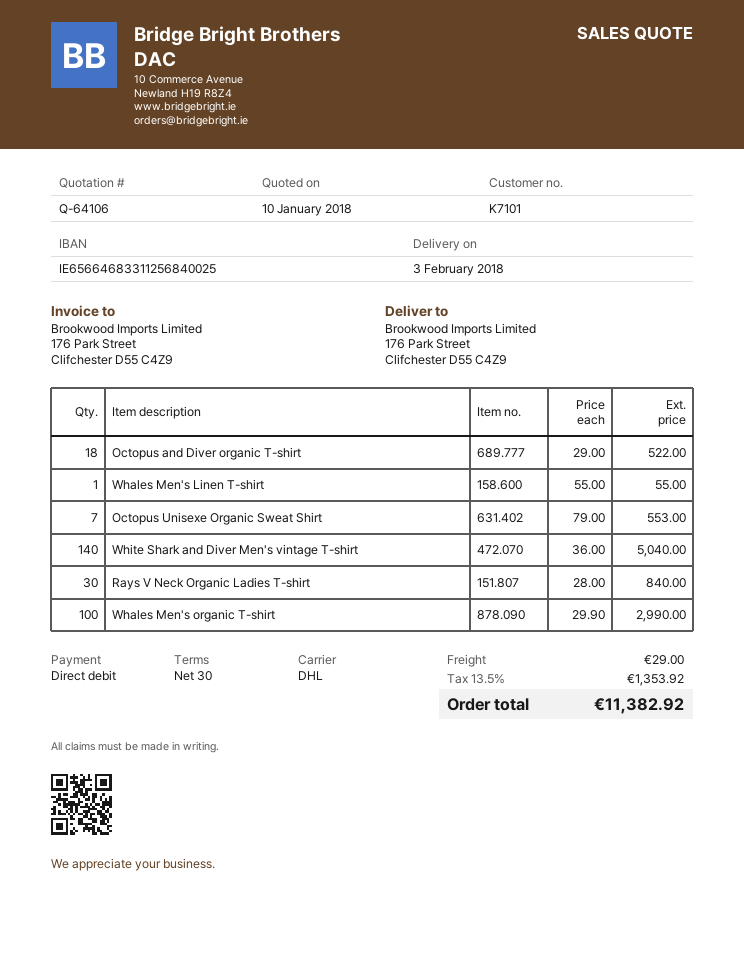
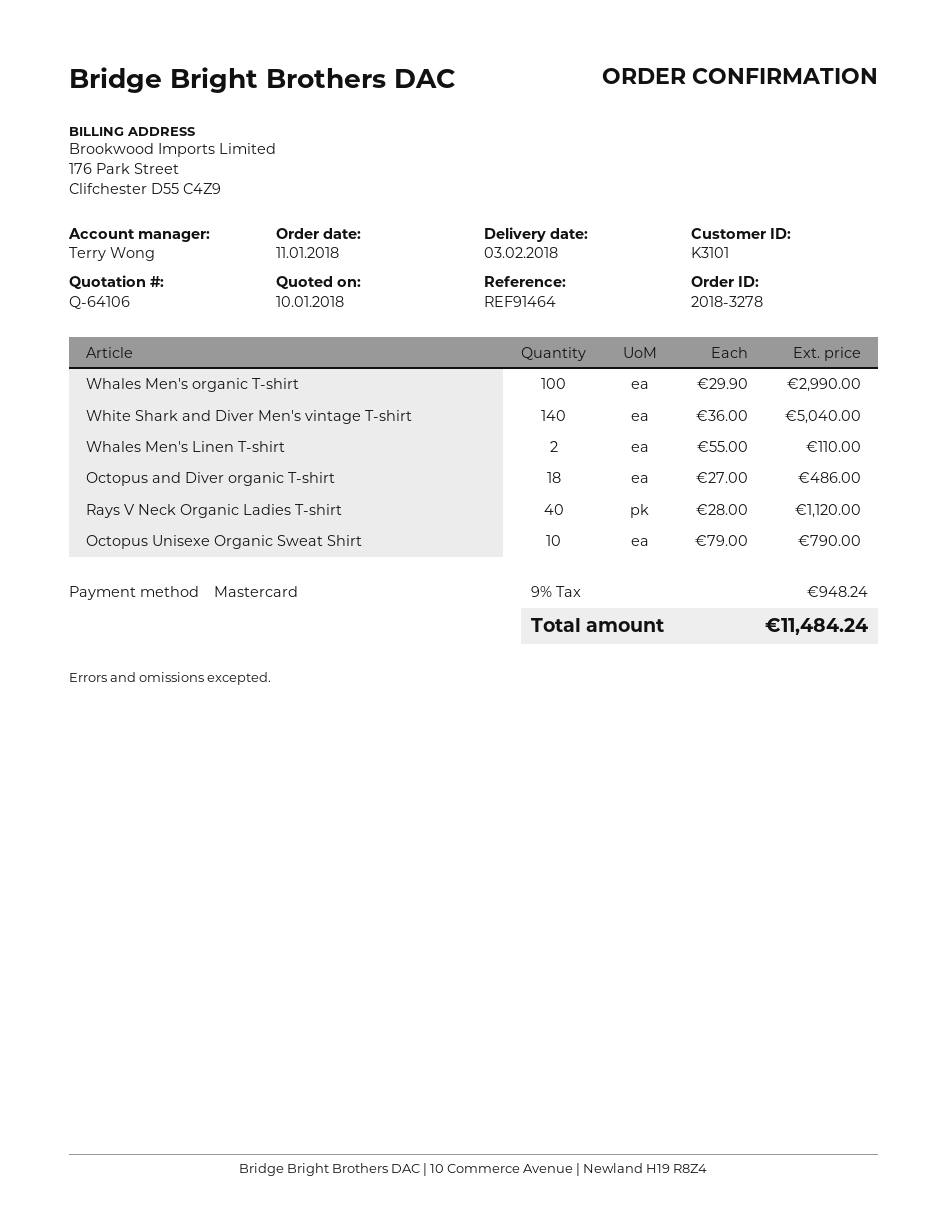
customer number: K7101 -> K3101
payment method: direct debit -> Mastercard
Octopus and Diver organic T-shirt: 18 x 29.00 = 522.00 -> 18 x 27.00 = 486.00
Whales Men's Linen T-shirt: 1 x 55.00 = 55.00 -> 2 x 55.00 = 110.00
Octopus Unisexe Organic Sweat Shirt: 7 x 79.00 = 553.00 -> 10 x 79.00 = 790.00
Rays V Neck Organic Ladies T-shirt: 30 x 28.00 = 840.00 -> 40 x 28.00 = 1120.00
shipping: 29.00 -> none
tax: 13.5% = 1353.92 -> 9% = 948.24
total: 11382.92 -> 11484.24

